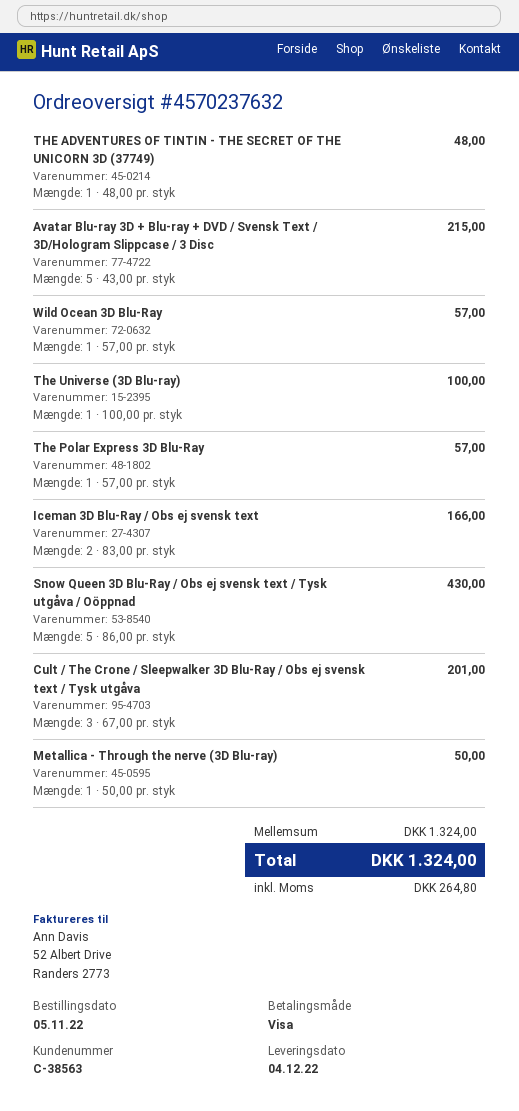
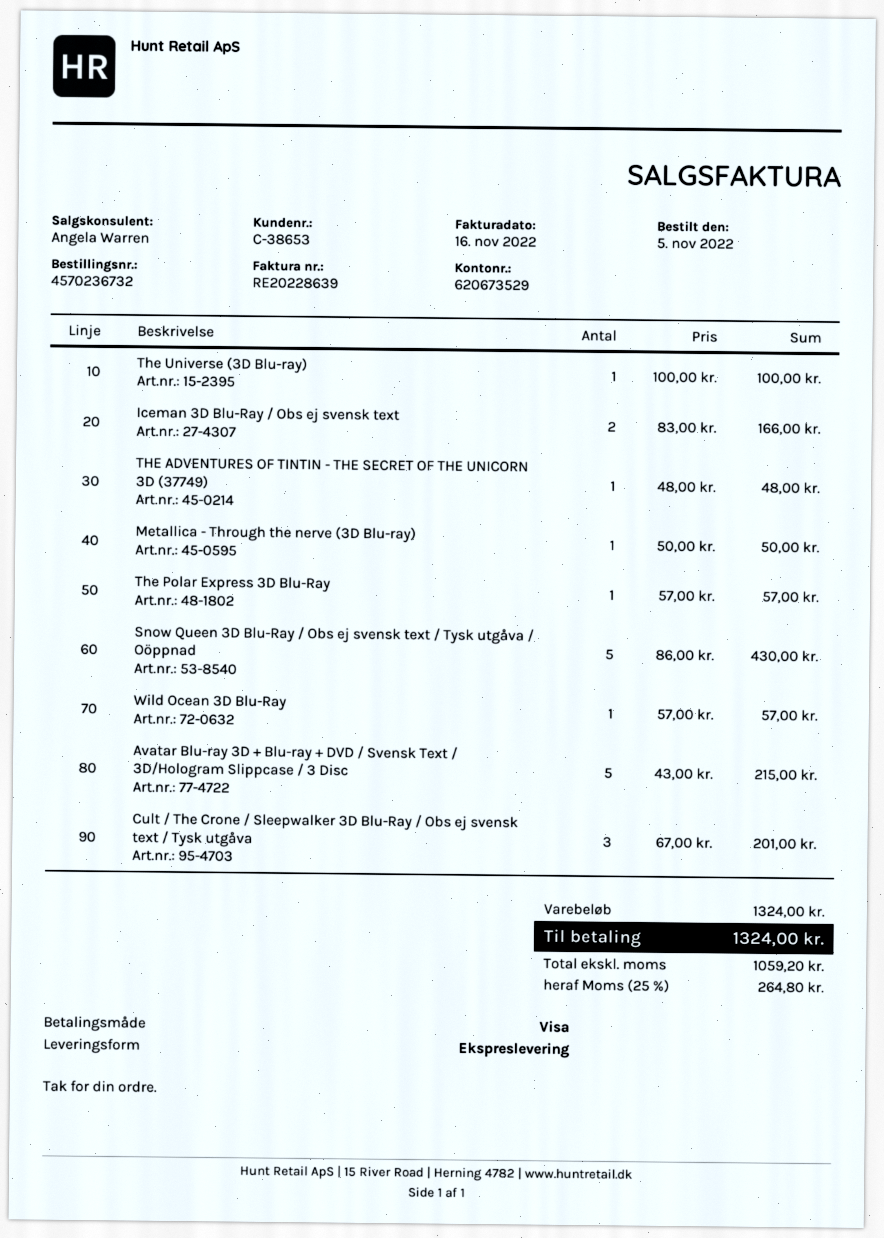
order number: 4570237632 -> 4570236732
customer number: C-38563 -> C-38653

